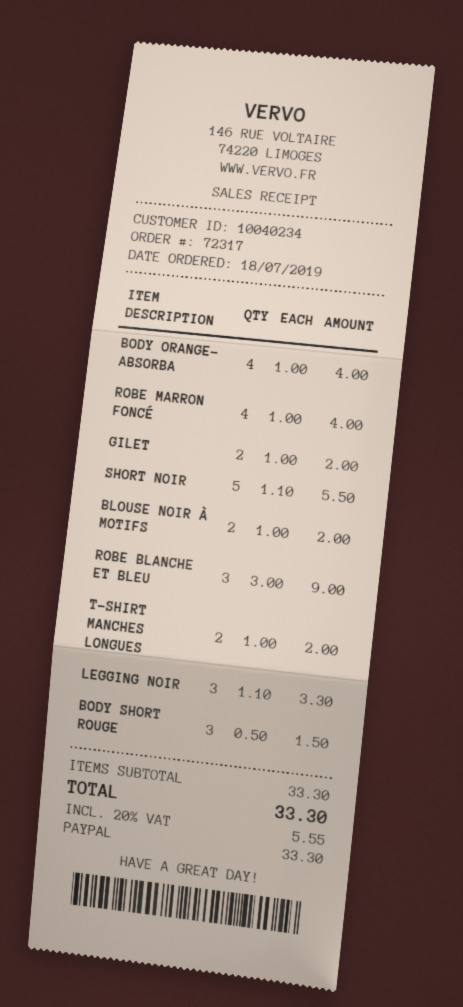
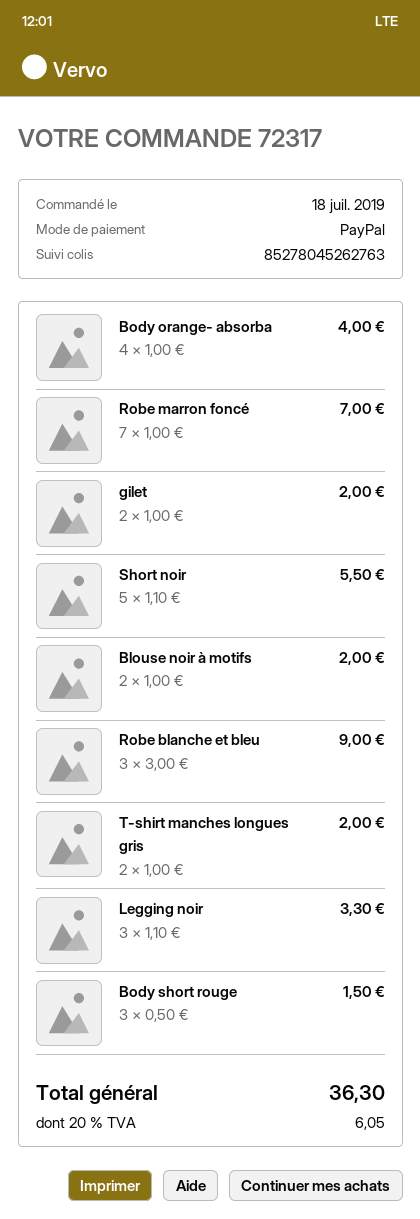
ROBE MARRON FONCÉ: 4 x 1.00 = 4.00 -> 7 x 1.00 = 7.00
tax: 20% = 5.55 -> 20% = 6.05
total: 33.30 -> 36.30

